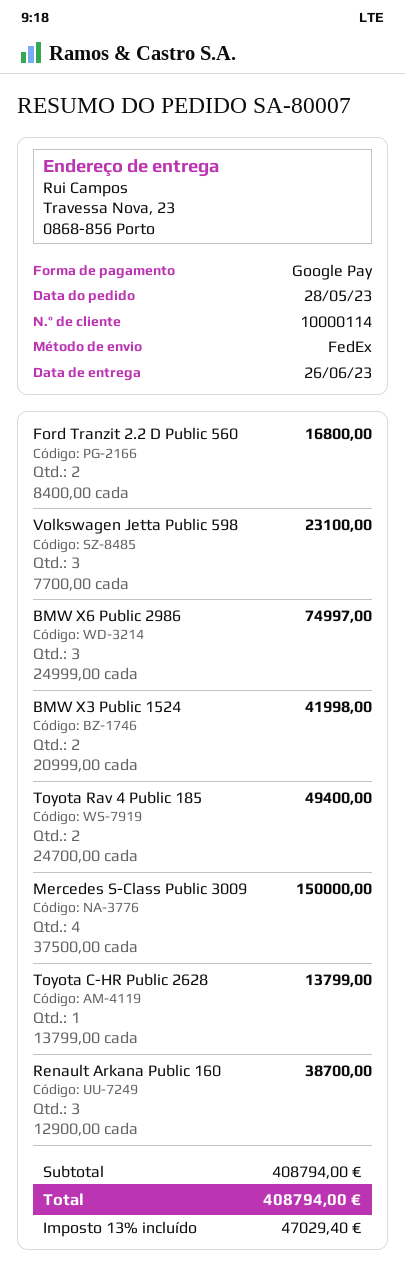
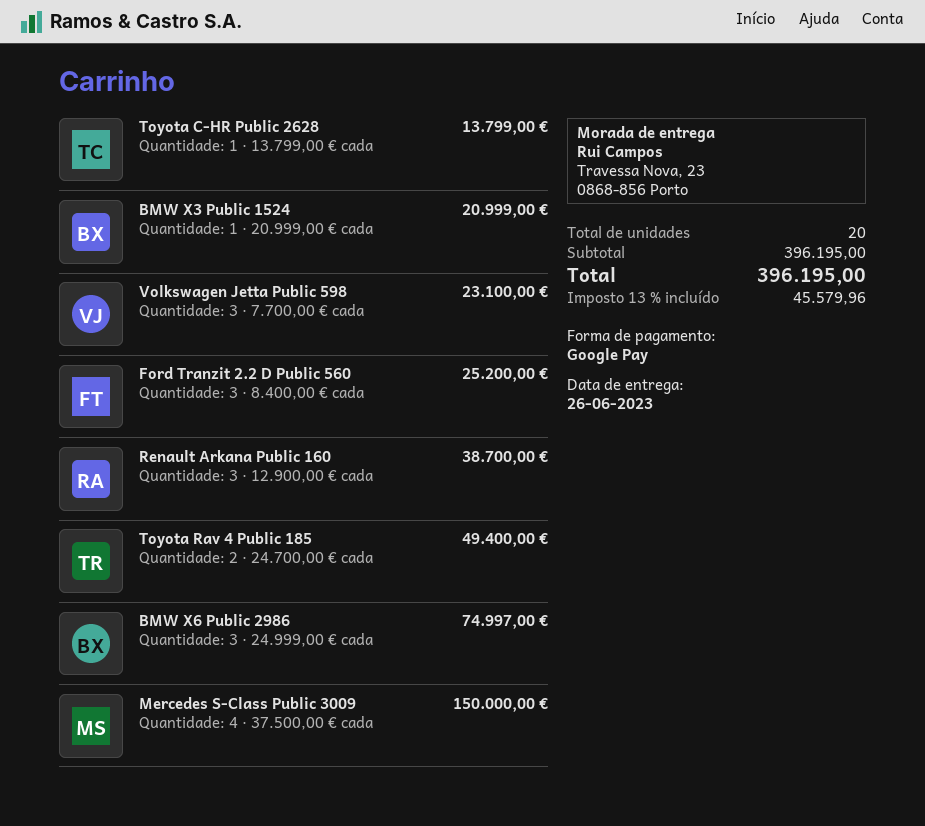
Ford Tranzit 2.2 D Public 560: 2 x 8400.00 = 16800.00 -> 3 x 8400.00 = 25200.00
BMW X3 Public 1524: 2 x 20999.00 = 41998.00 -> 1 x 20999.00 = 20999.00
subtotal: 408794.00 -> 396195.00
tax: 13% = 47029.40 -> 13% = 45579.96
total: 408794.00 -> 396195.00

